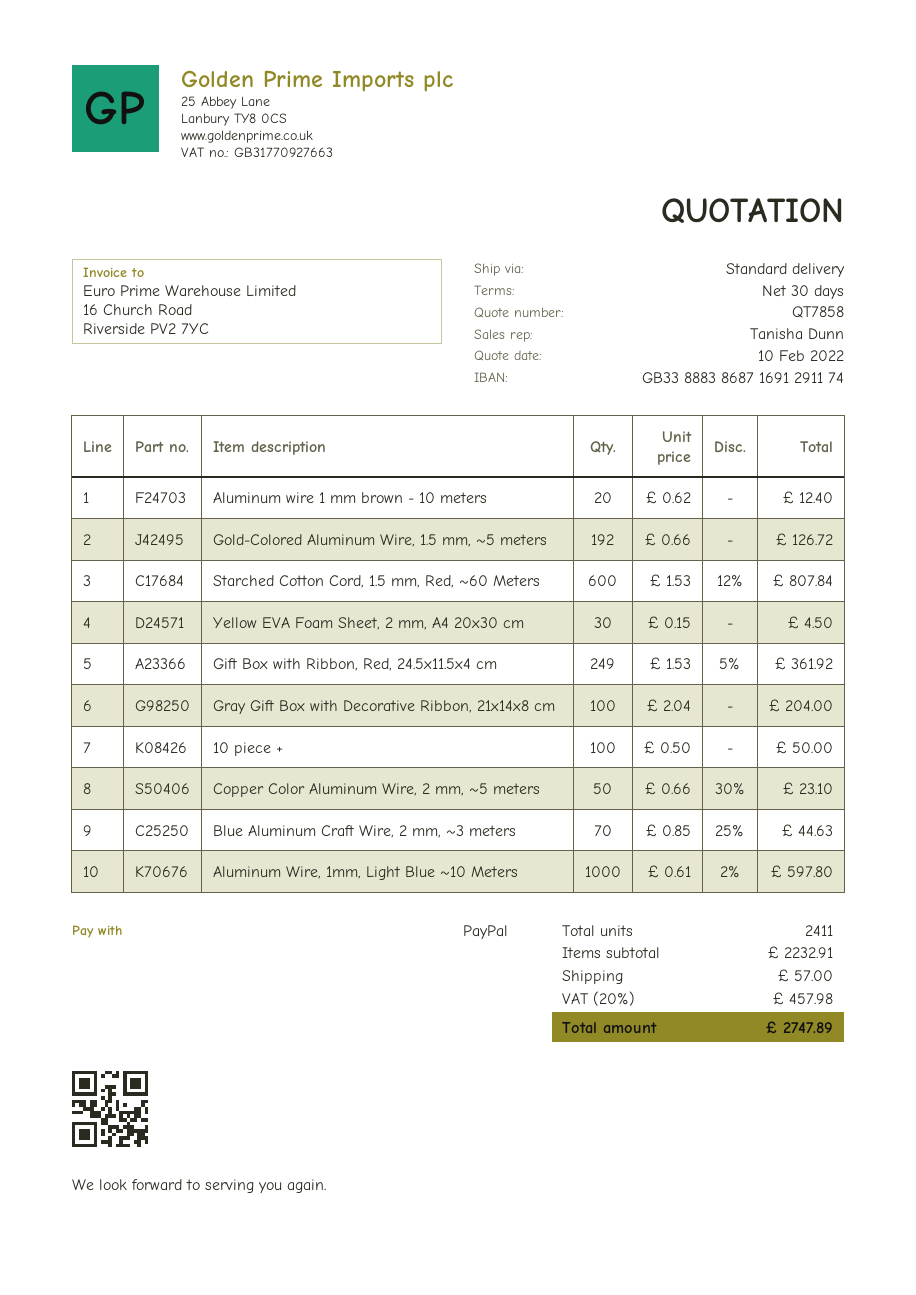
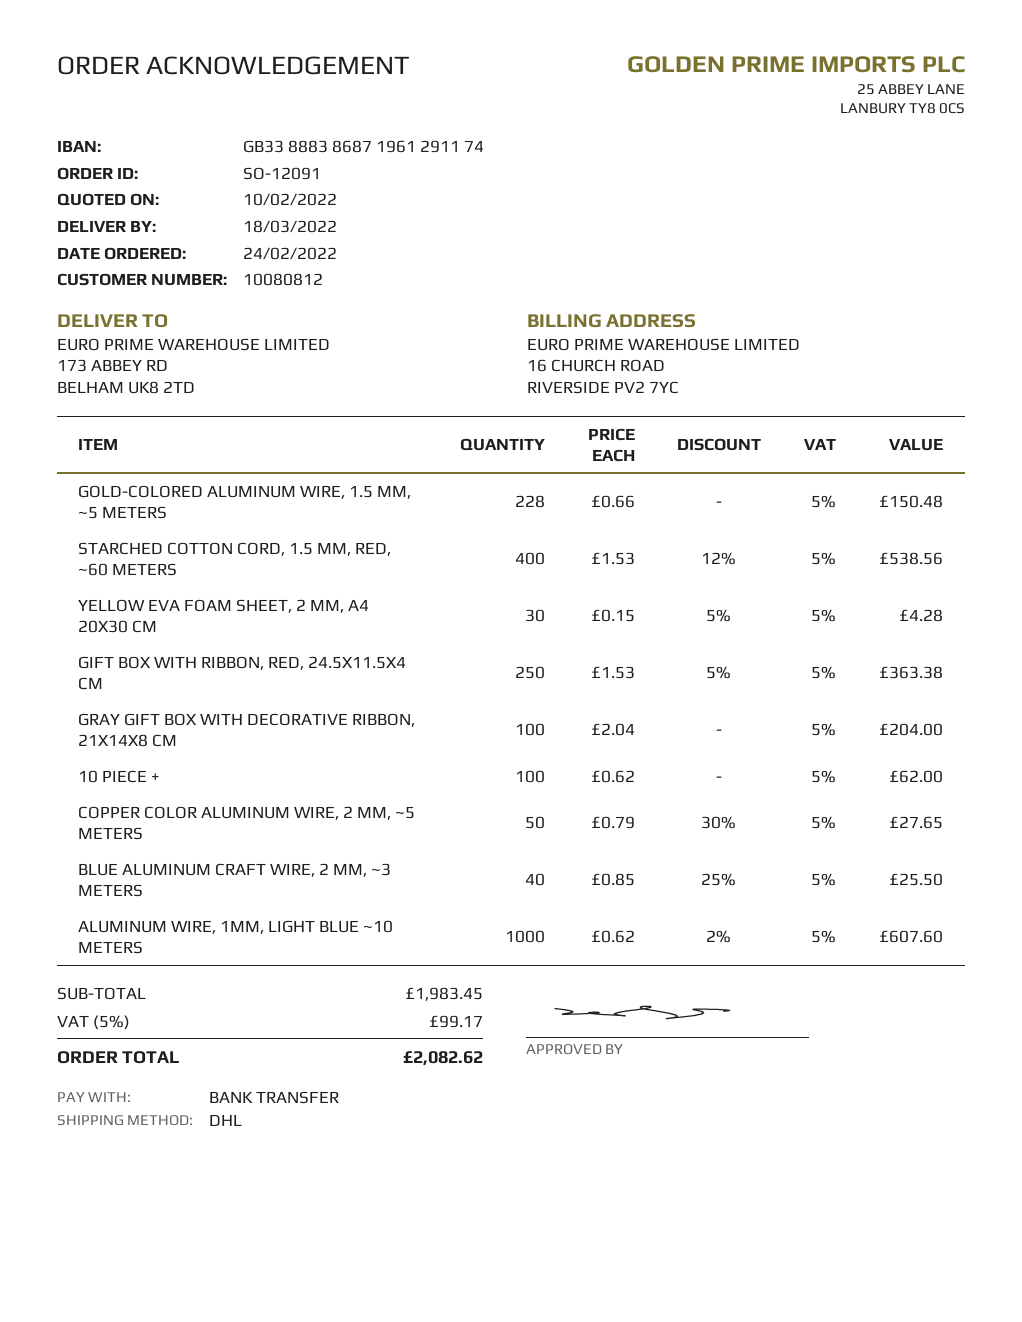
payment method: PayPal -> bank transfer
bank account: GB33888386871691291174 -> GB33888386871961291174
shipping method: standard -> DHL
Aluminum wire 1 mm brown - 10 meters: 20 x 0.62 = 12.40 -> none
Gold-Colored Aluminum Wire, 1.5 mm, ~5 meters: 192 x 0.66 = 126.72 -> 228 x 0.66 = 150.48
Starched Cotton Cord, 1.5 mm, Red, ~60 Meters: 600 x 1.53 - 12% = 807.84 -> 400 x 1.53 - 12% = 538.56
Yellow EVA Foam Sheet, 2 mm, A4 20x30 cm: 30 x 0.15 = 4.50 -> 30 x 0.15 - 5% = 4.28
Gift Box with Ribbon, Red, 24.5x11.5x4 cm: 249 x 1.53 - 5% = 361.92 -> 250 x 1.53 - 5% = 363.38
10 piece +: 100 x 0.50 = 50.00 -> 100 x 0.62 = 62.00
Copper Color Aluminum Wire, 2 mm, ~5 meters: 50 x 0.66 - 30% = 23.10 -> 50 x 0.79 - 30% = 27.65
Blue Aluminum Craft Wire, 2 mm, ~3 meters: 70 x 0.85 - 25% = 44.63 -> 40 x 0.85 - 25% = 25.50
Aluminum Wire, 1mm, Light Blue ~10 Meters: 1000 x 0.61 - 2% = 597.80 -> 1000 x 0.62 - 2% = 607.60
subtotal: 2232.91 -> 1983.45
shipping: 57.00 -> none
tax: 20% = 457.98 -> 5% = 99.17
total: 2747.89 -> 2082.62

